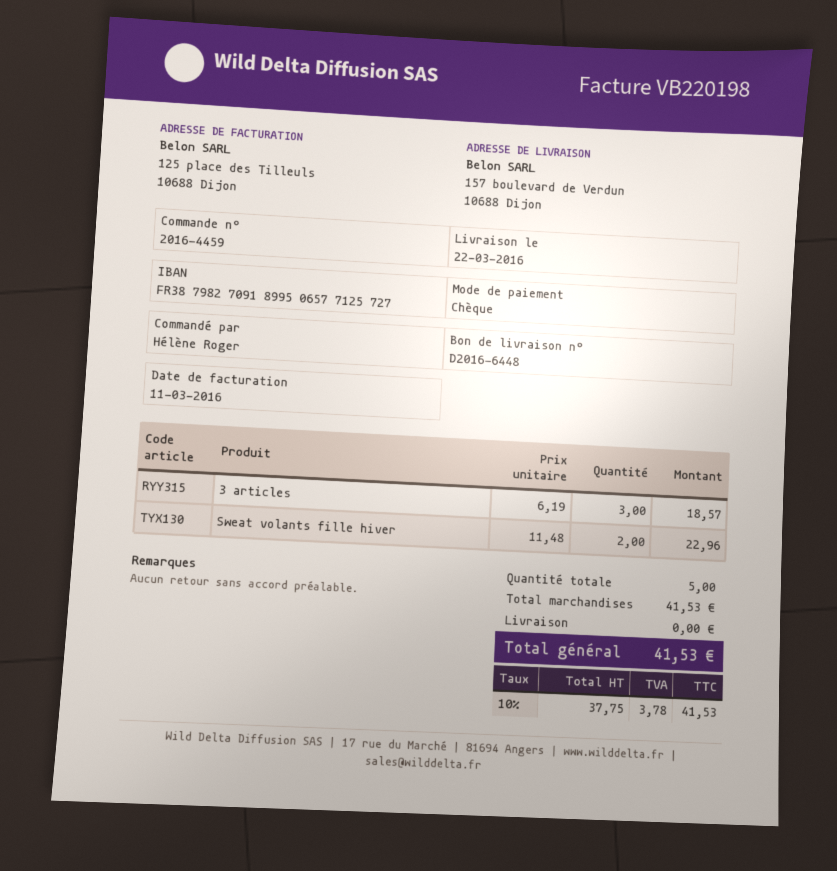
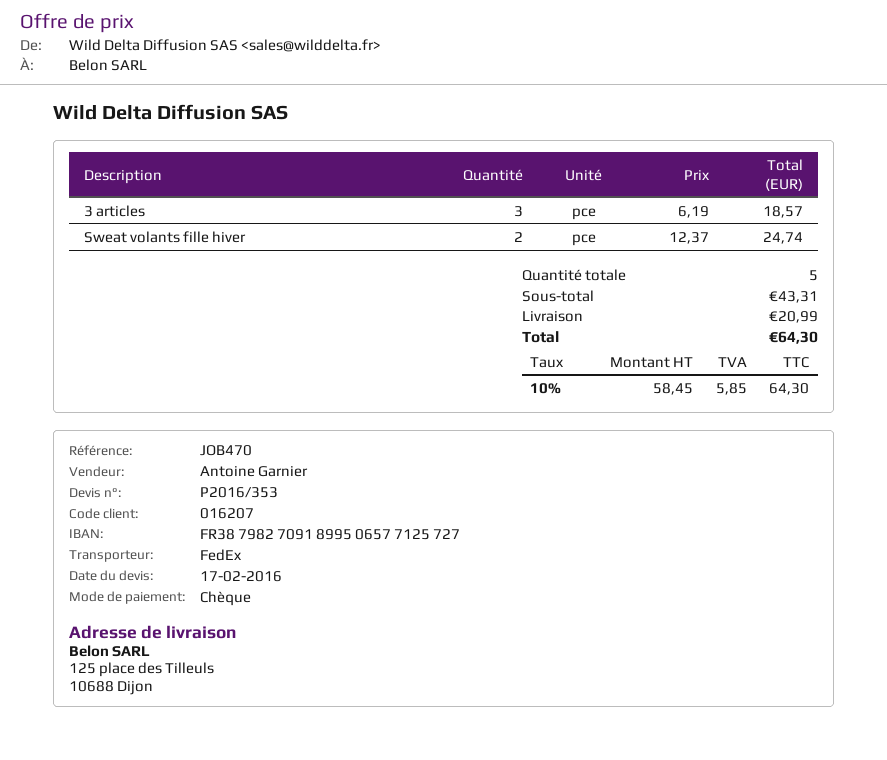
ship to: 157 boulevard de Verdun, 10688 Dijon -> 125 place des Tilleuls, 10688 Dijon
Sweat volants fille hiver: 2 x 11.48 = 22.96 -> 2 x 12.37 = 24.74
subtotal: 41.53 -> 43.31
shipping: 0.00 -> 20.99
net: 37.75 -> 58.45
tax: 10% = 3.78 -> 10% = 5.85
total: 41.53 -> 64.30

